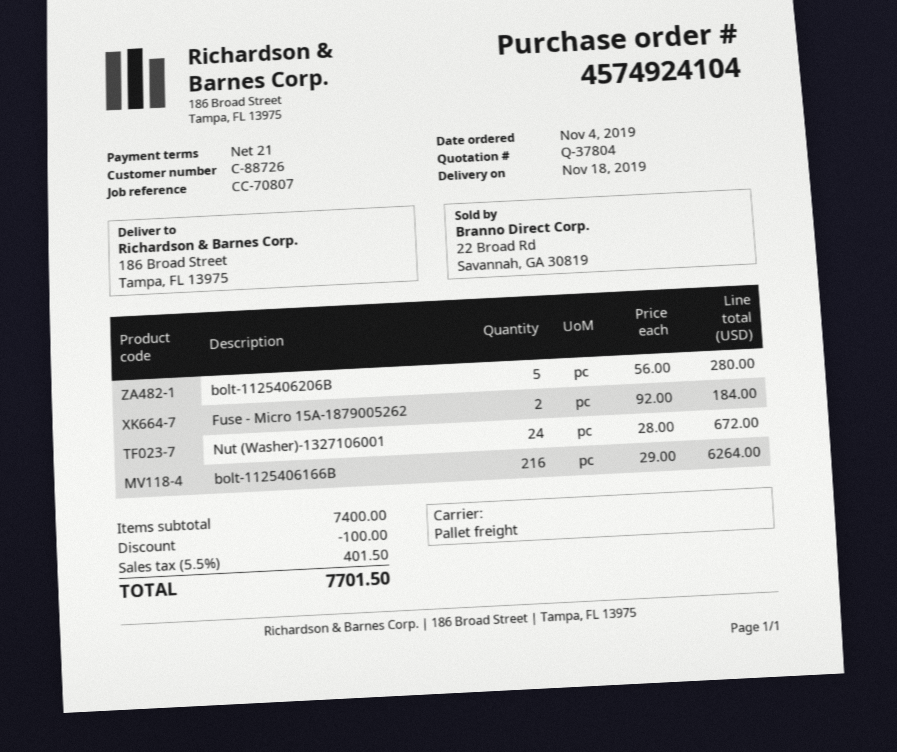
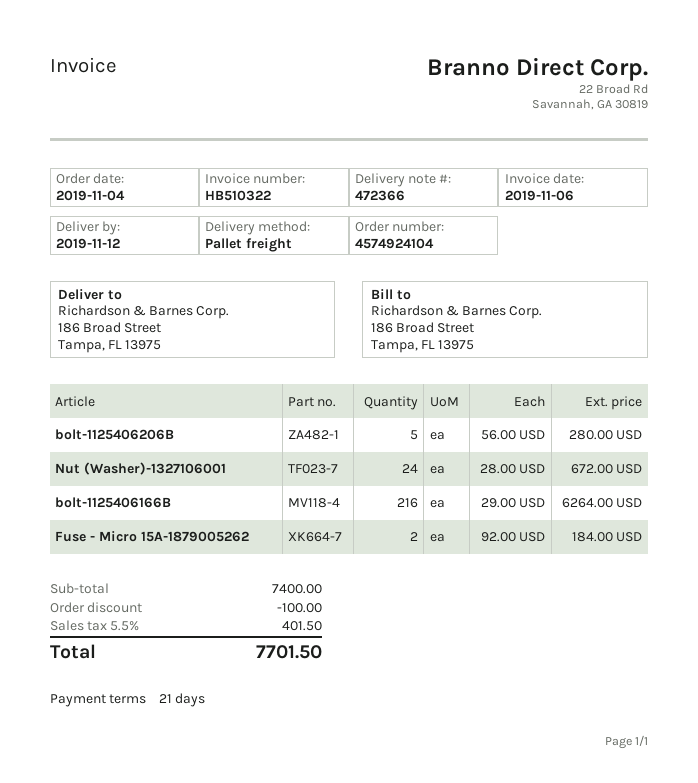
delivery date: 2019-11-18 -> 2019-11-12

